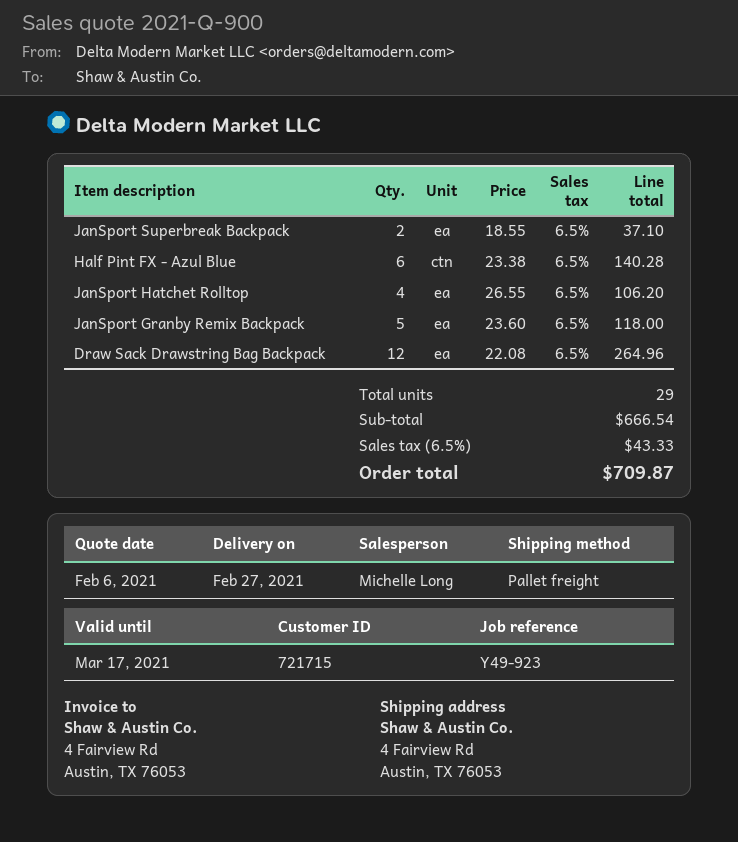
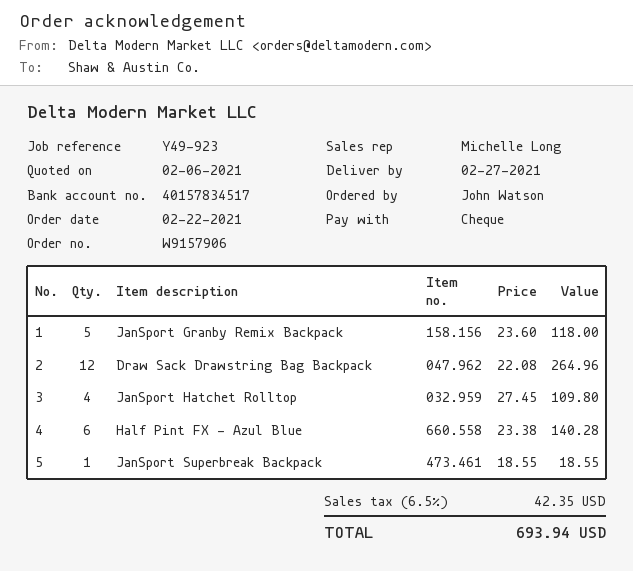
JanSport Superbreak Backpack: 2 x 18.55 = 37.10 -> 1 x 18.55 = 18.55
JanSport Hatchet Rolltop: 4 x 26.55 = 106.20 -> 4 x 27.45 = 109.80
tax: 6.5% = 43.33 -> 6.5% = 42.35
total: 709.87 -> 693.94

